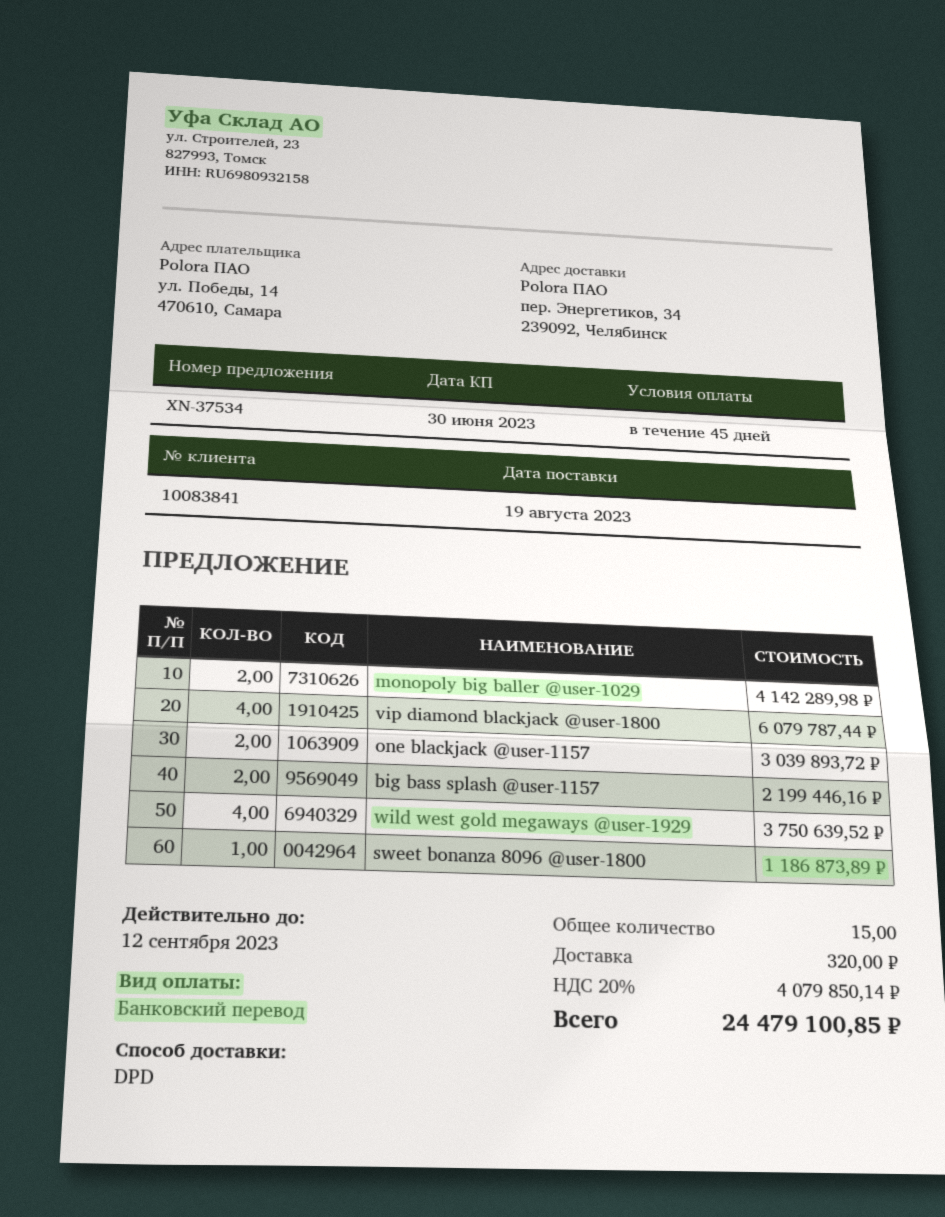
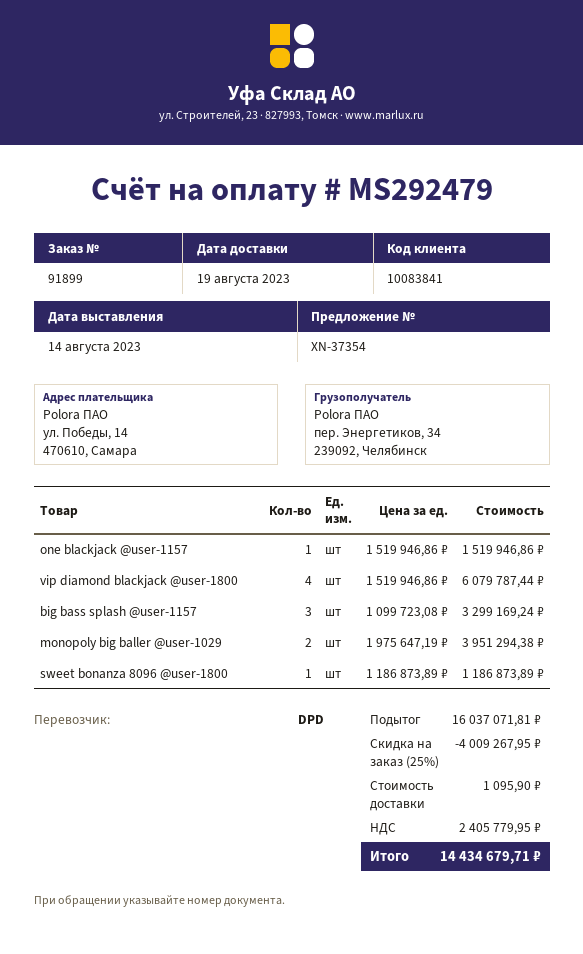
quote number: XN-37534 -> XN-37354
monopoly big baller @user-1029: 2 for 4142289.98 -> 2 for 3951294.38
one blackjack @user-1157: 2 for 3039893.72 -> 1 for 1519946.86
big bass splash @user-1157: 2 for 2199446.16 -> 3 for 3299169.24
wild west gold megaways @user-1929: 4 for 3750639.52 -> none
discount: none -> 25% = 4009267.95
shipping: 320.00 -> 1095.90
tax: 4079850.14 -> 2405779.95
total: 24479100.85 -> 14434679.71

